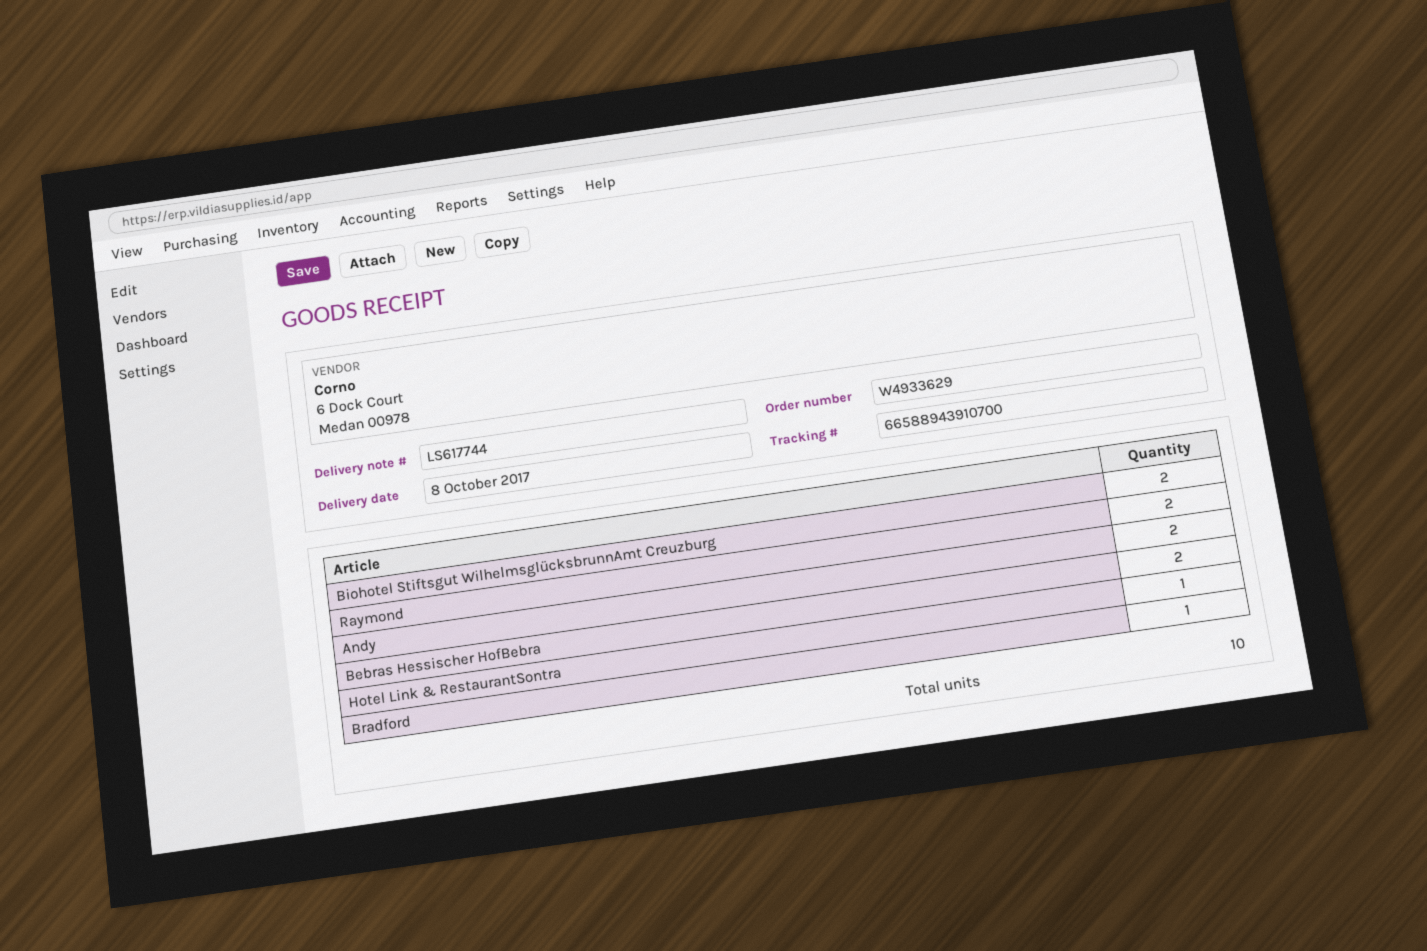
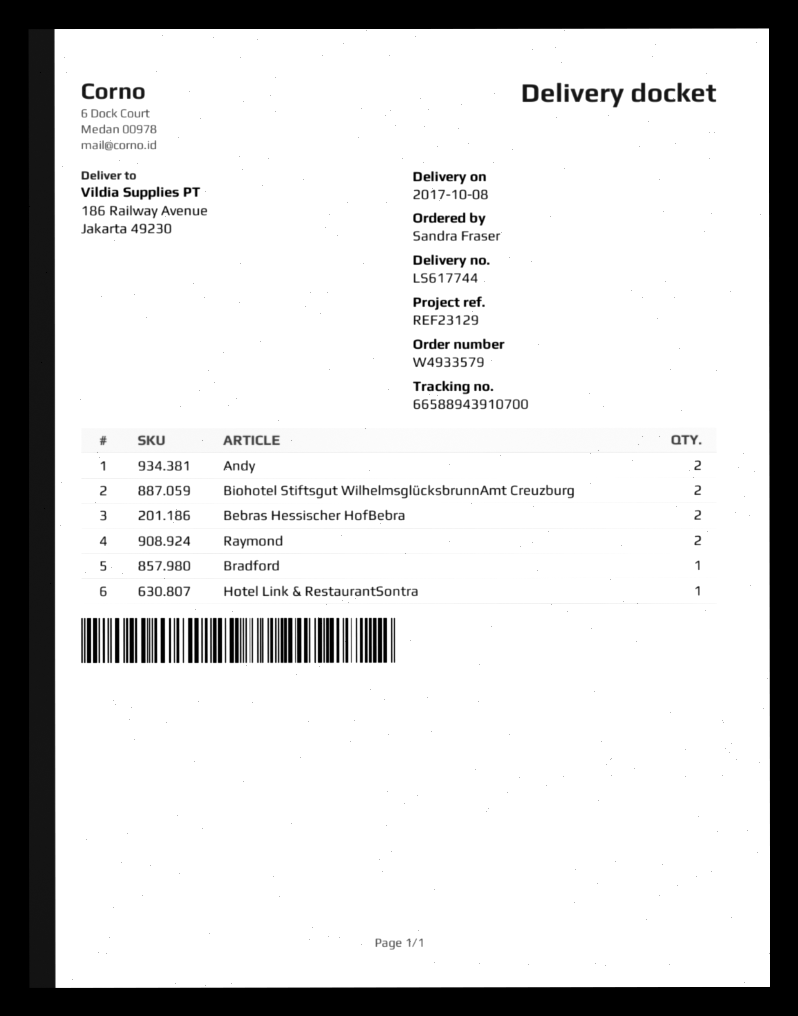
order number: W4933629 -> W4933579

